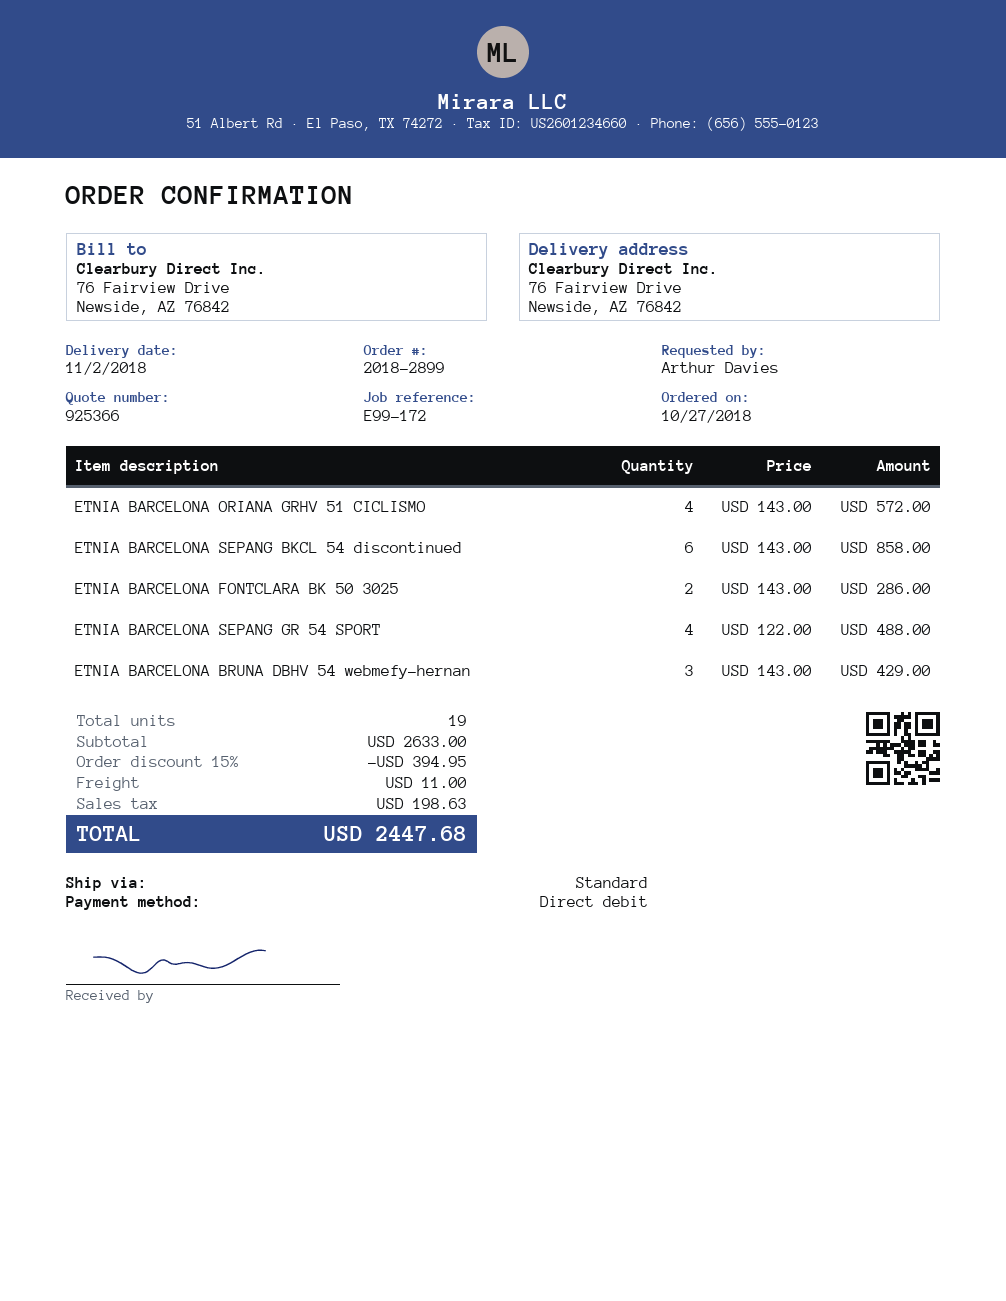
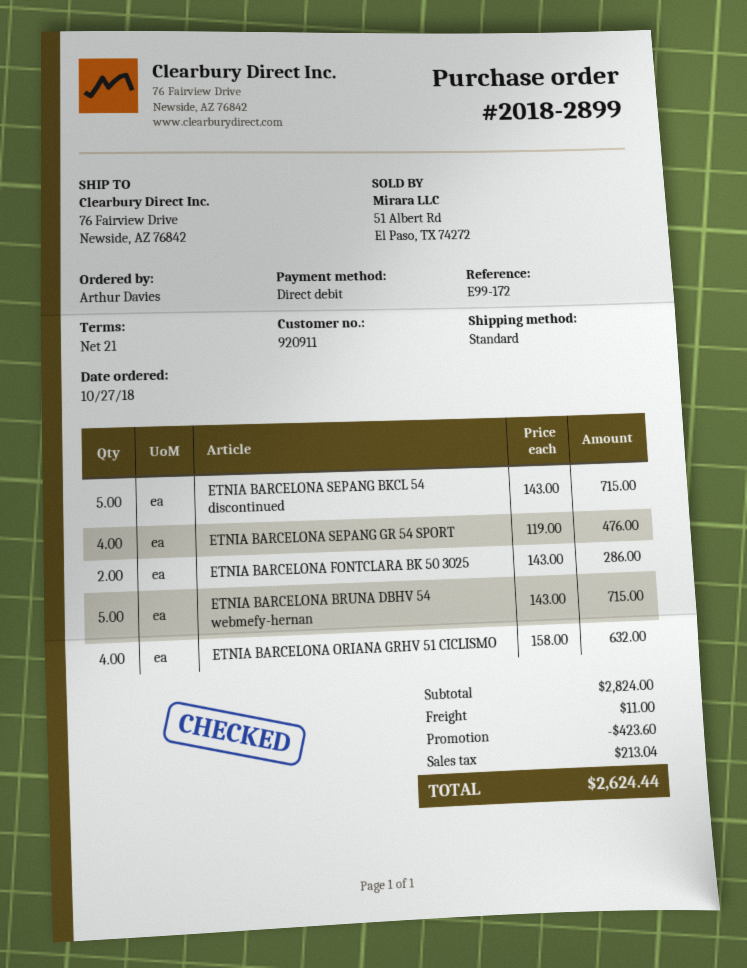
ETNIA BARCELONA ORIANA GRHV 51 CICLISMO: 4 x 143.00 = 572.00 -> 4 x 158.00 = 632.00
ETNIA BARCELONA SEPANG BKCL 54 discontinued: 6 x 143.00 = 858.00 -> 5 x 143.00 = 715.00
ETNIA BARCELONA SEPANG GR 54 SPORT: 4 x 122.00 = 488.00 -> 4 x 119.00 = 476.00
ETNIA BARCELONA BRUNA DBHV 54 webmefy-hernan: 3 x 143.00 = 429.00 -> 5 x 143.00 = 715.00
subtotal: 2633.00 -> 2824.00
discount: 394.95 -> 423.60
tax: 198.63 -> 213.04
total: 2447.68 -> 2624.44

